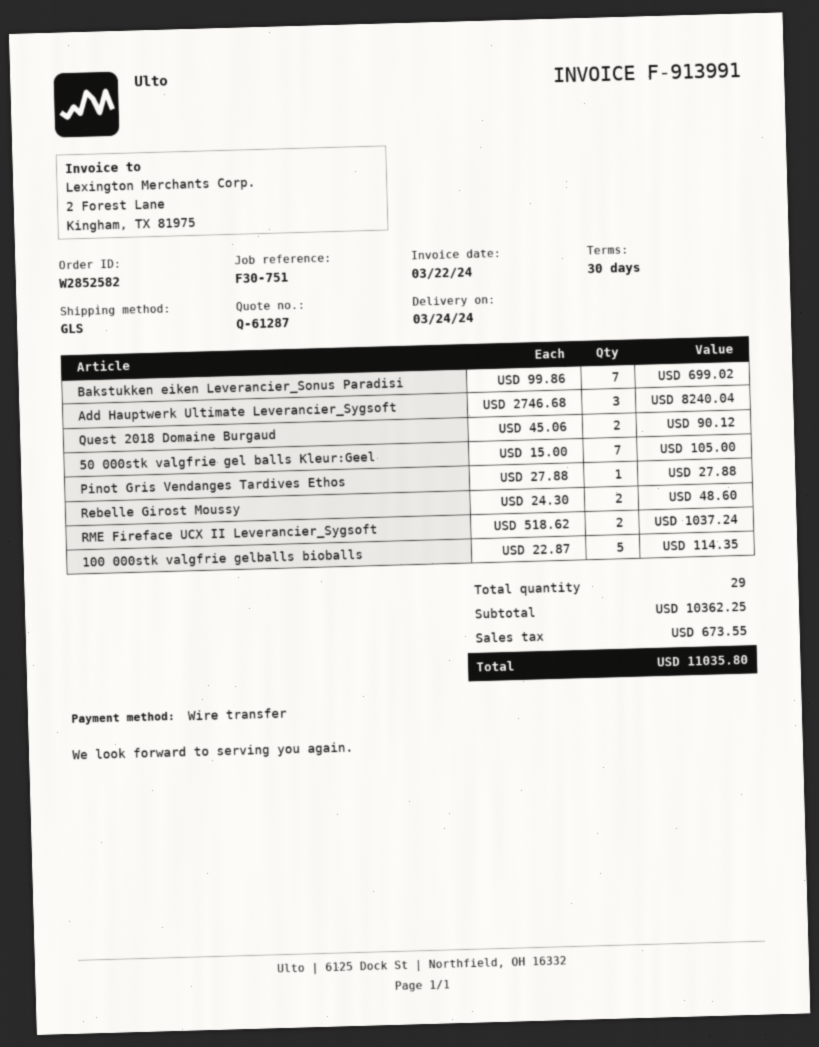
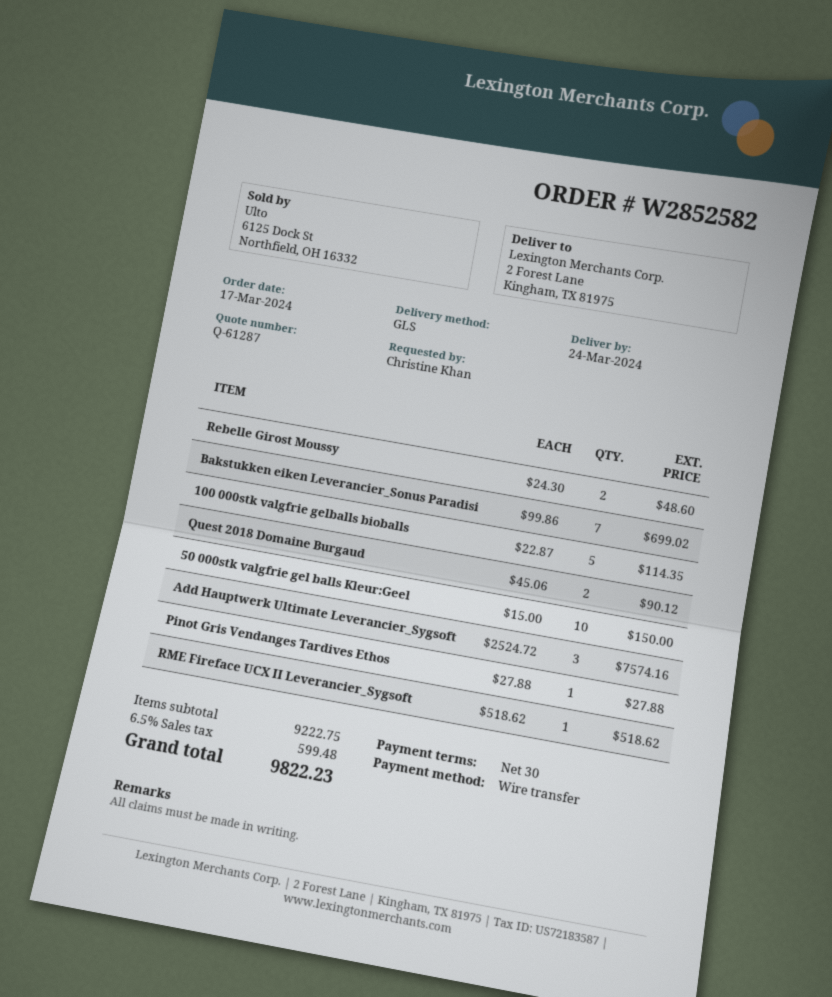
Add Hauptwerk Ultimate Leverancier_Sygsoft: 3 x 2746.68 = 8240.04 -> 3 x 2524.72 = 7574.16
50 000stk valgfrie gel balls Kleur:Geel: 7 x 15.00 = 105.00 -> 10 x 15.00 = 150.00
RME Fireface UCX II Leverancier_Sygsoft: 2 x 518.62 = 1037.24 -> 1 x 518.62 = 518.62
subtotal: 10362.25 -> 9222.75
tax: 673.55 -> 599.48
total: 11035.80 -> 9822.23

